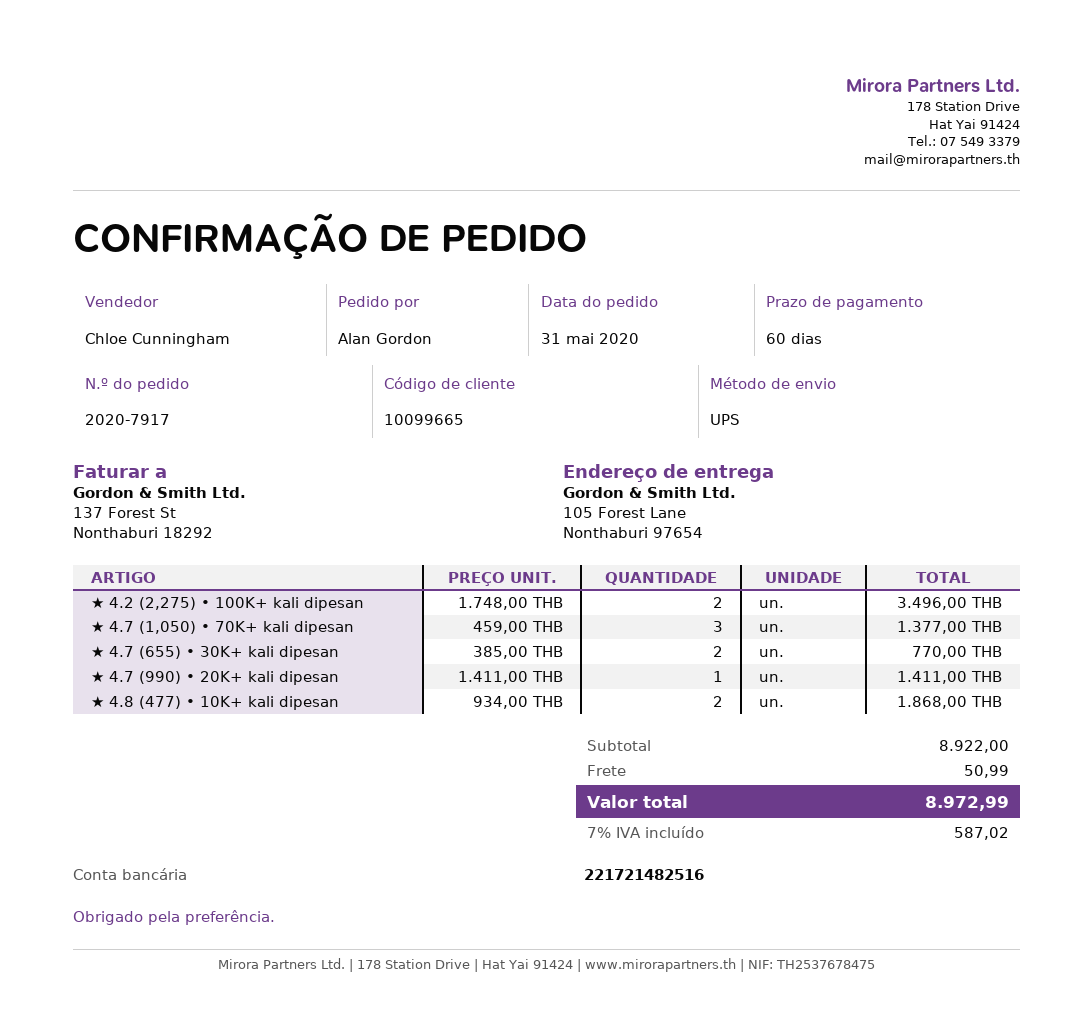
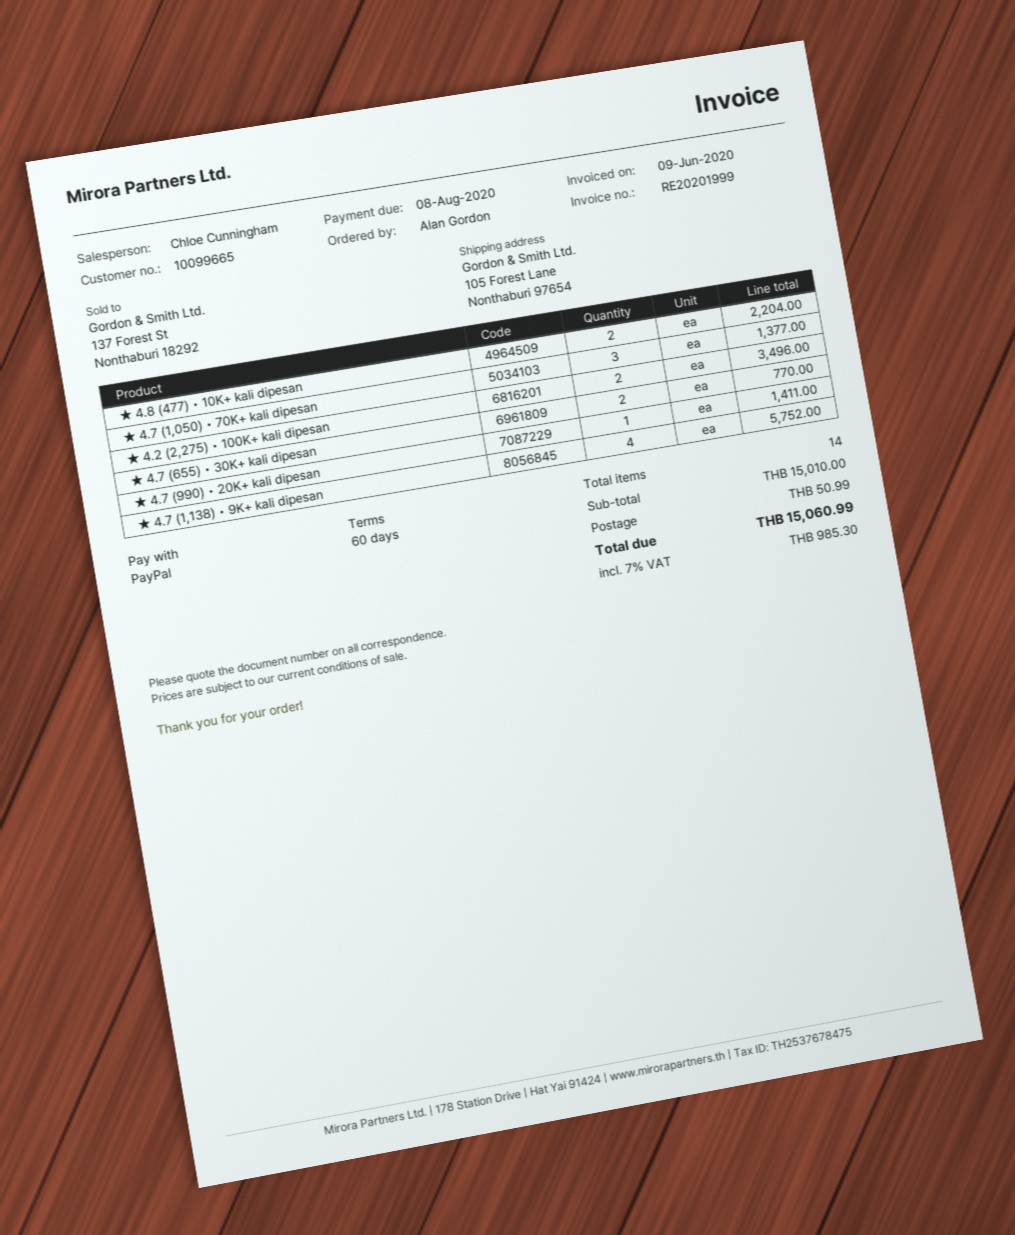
★ 4.8 (477) • 10K+ kali dipesan: 2 for 1868.00 -> 2 for 2204.00
★ 4.7 (1,138) • 9K+ kali dipesan: none -> 4 for 5752.00
subtotal: 8922.00 -> 15010.00
tax: 7% = 587.02 -> 7% = 985.30
total: 8972.99 -> 15060.99

